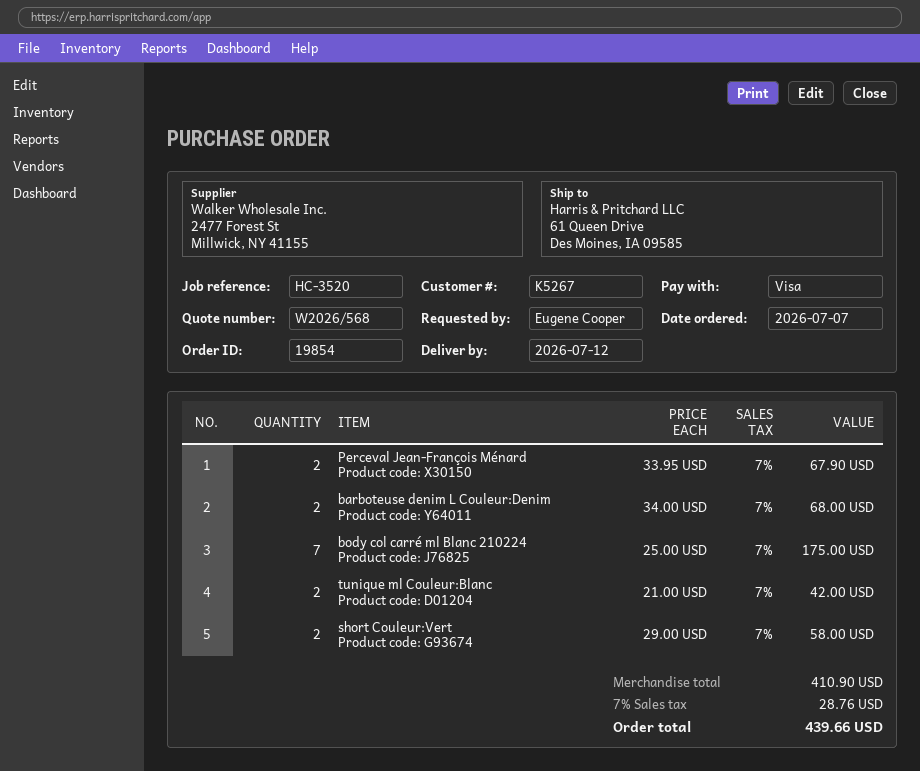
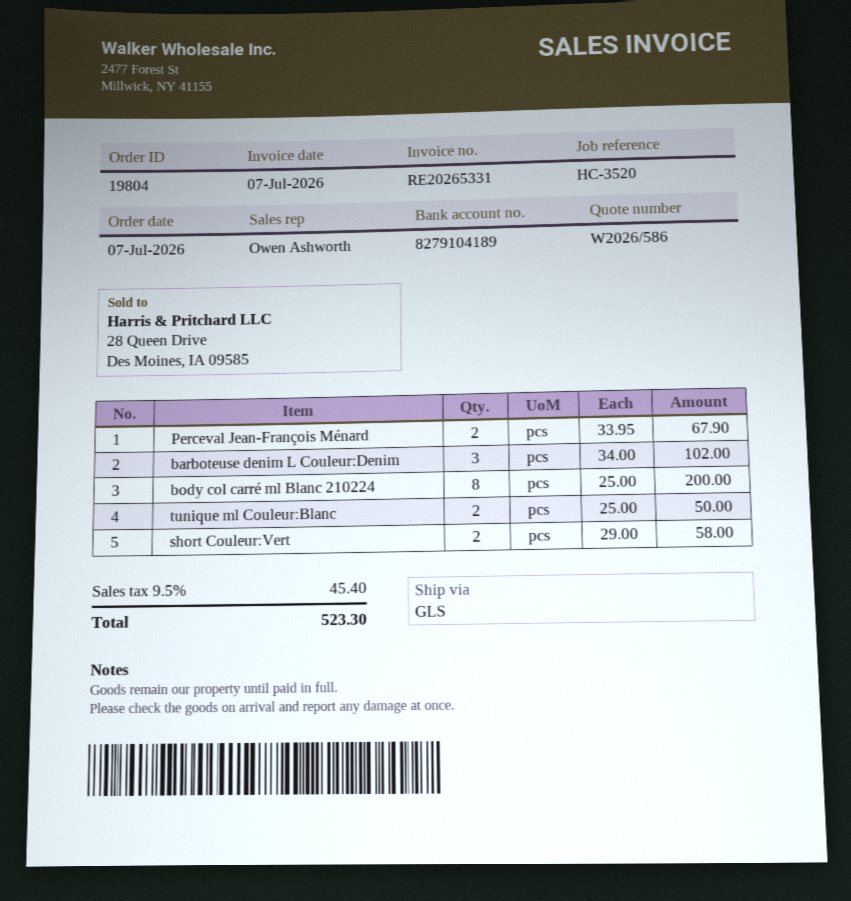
quote number: W2026/568 -> W2026/586
order number: 19854 -> 19804
barboteuse denim L Couleur:Denim: 2 x 34.00 = 68.00 -> 3 x 34.00 = 102.00
body col carré ml Blanc 210224: 7 x 25.00 = 175.00 -> 8 x 25.00 = 200.00
tunique ml Couleur:Blanc: 2 x 21.00 = 42.00 -> 2 x 25.00 = 50.00
tax: 7% = 28.76 -> 9.5% = 45.40
total: 439.66 -> 523.30

